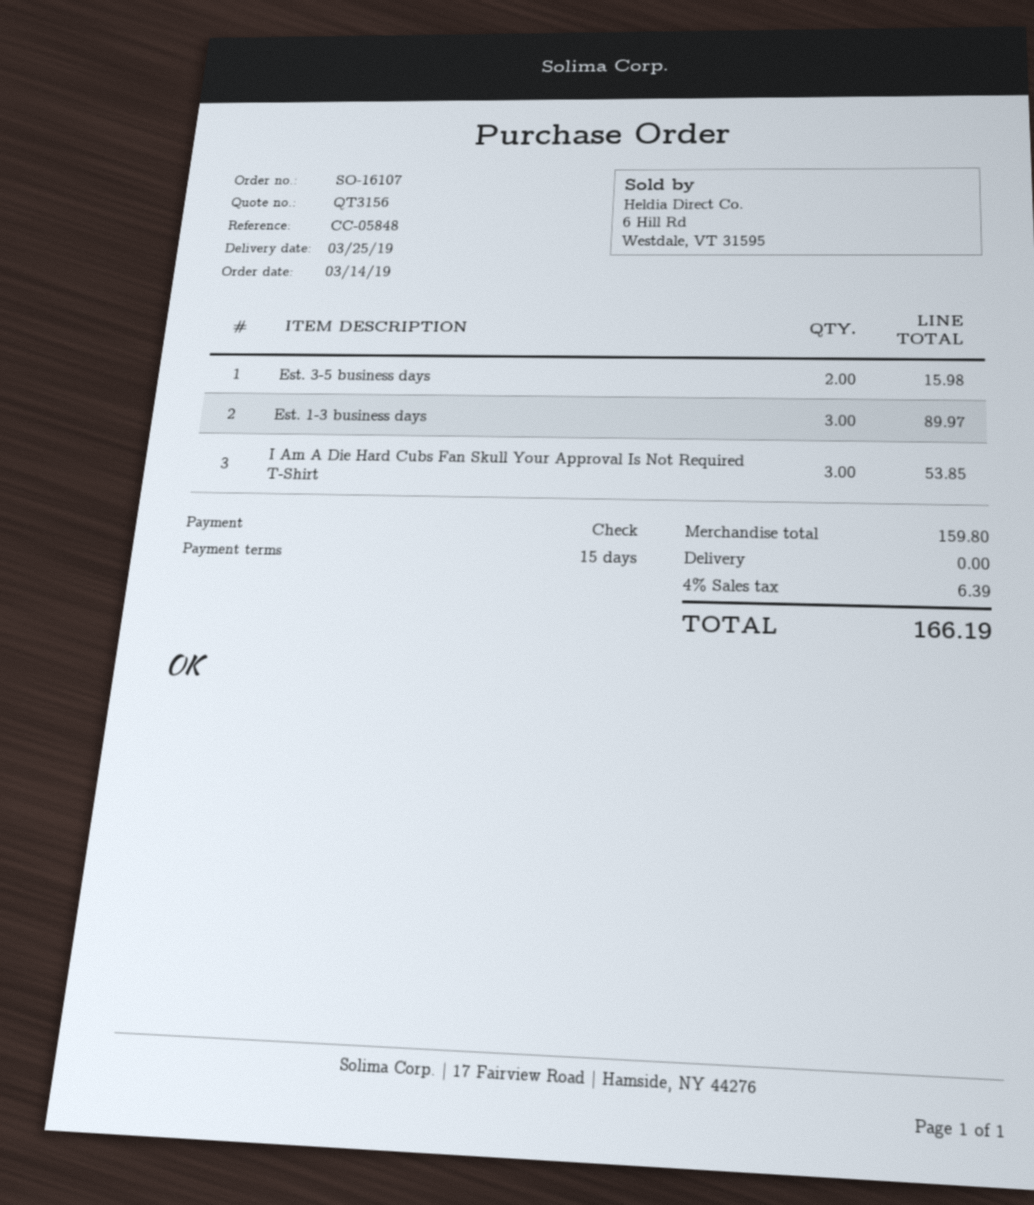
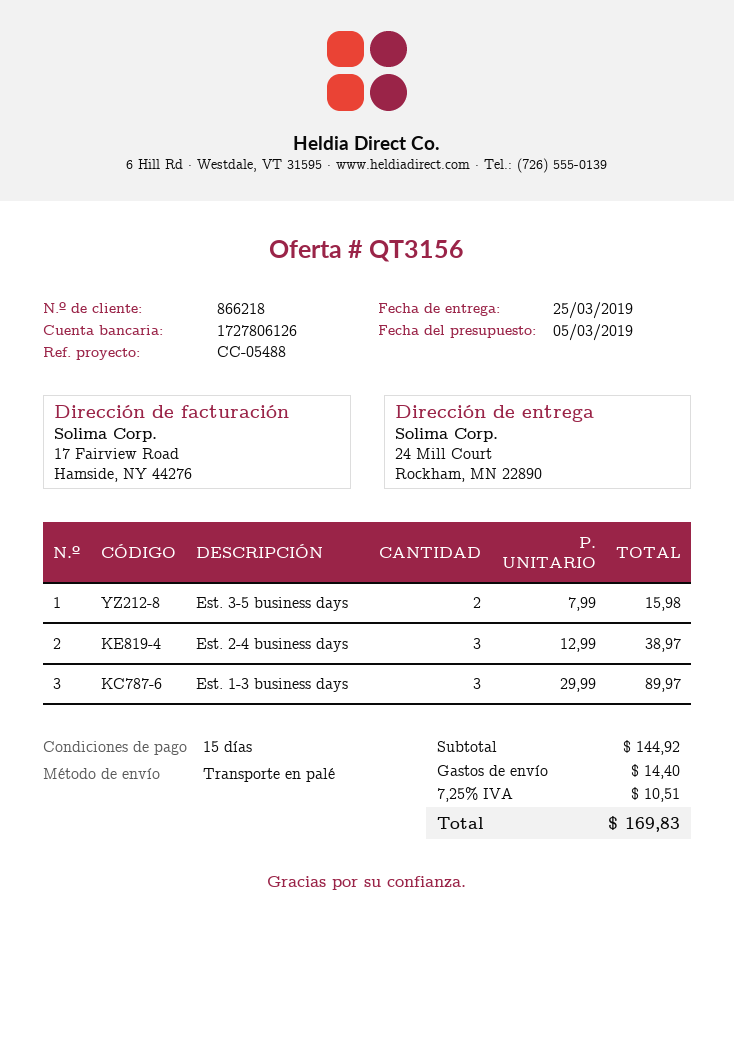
reference: CC-05848 -> CC-05488
I Am A Die Hard Cubs Fan Skull Your Approval Is Not Required T-Shirt: 3 for 53.85 -> none
Est. 2-4 business days: none -> 3 for 38.97
subtotal: 159.80 -> 144.92
shipping: 0.00 -> 14.40
tax: 4% = 6.39 -> 7.25% = 10.51
total: 166.19 -> 169.83

